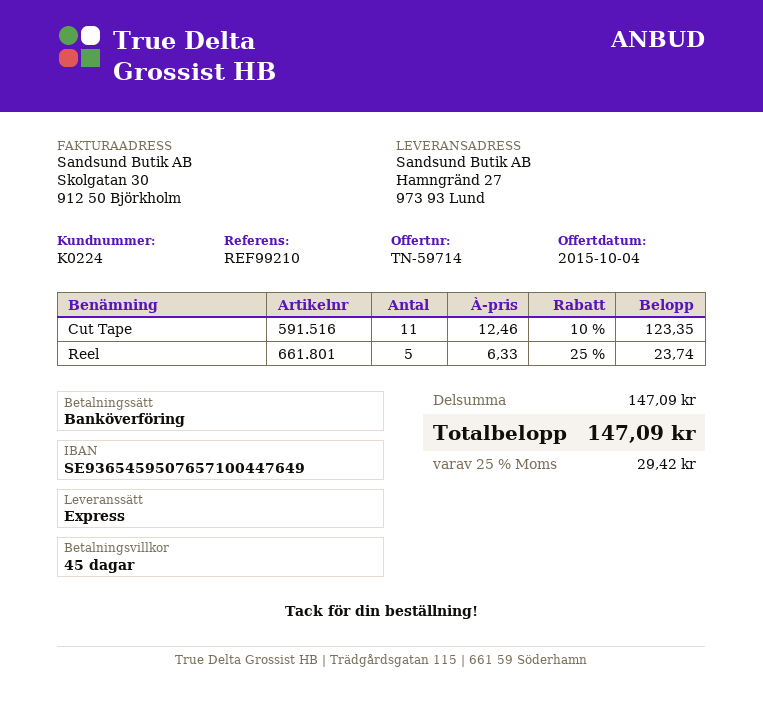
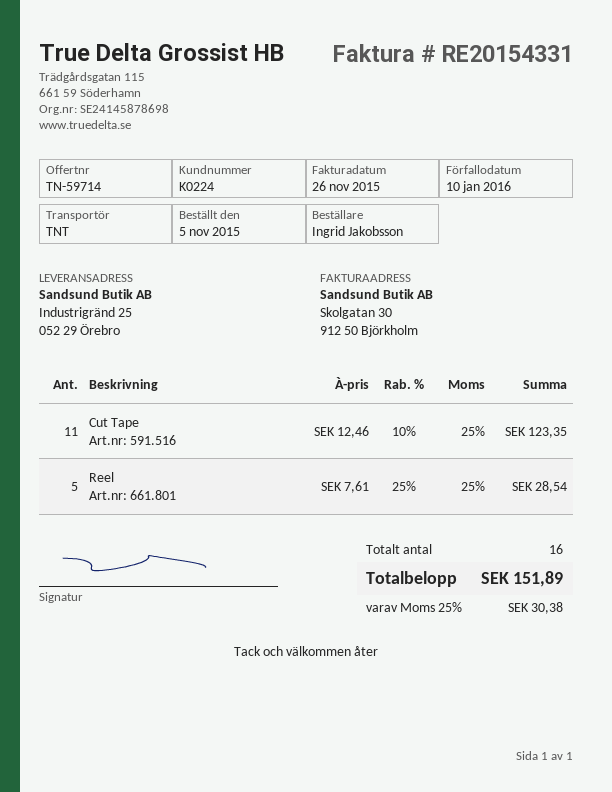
shipping method: express -> TNT
ship to: Hamngränd 27, 973 93 Lund -> Industrigränd 25, 052 29 Örebro
Reel: 5 x 6.33 - 25% = 23.74 -> 5 x 7.61 - 25% = 28.54
tax: 25% = 29.42 -> 25% = 30.38
total: 147.09 -> 151.89

